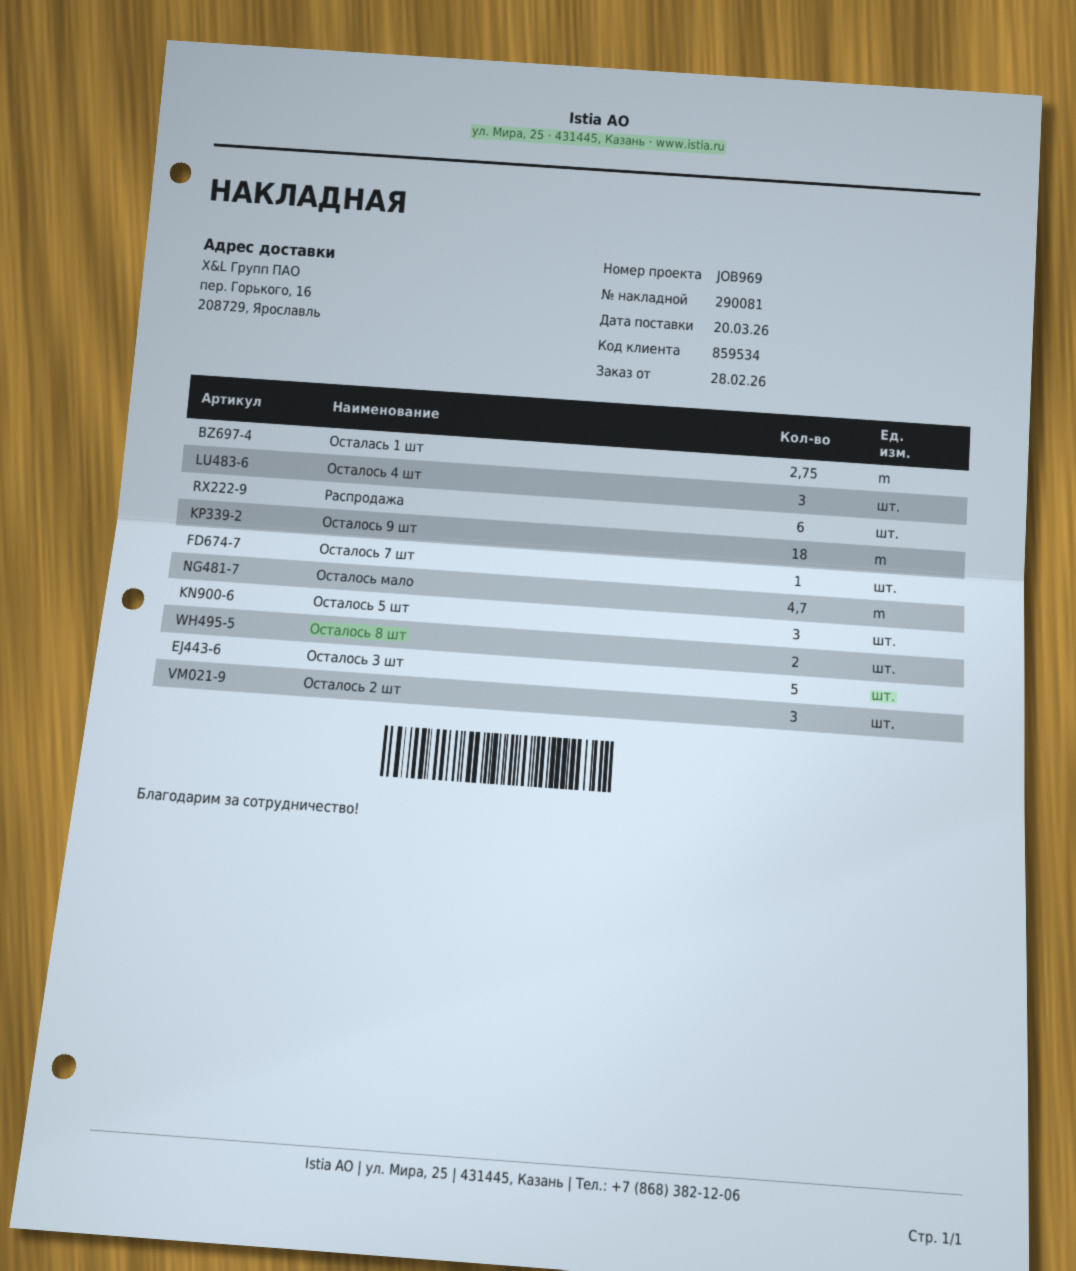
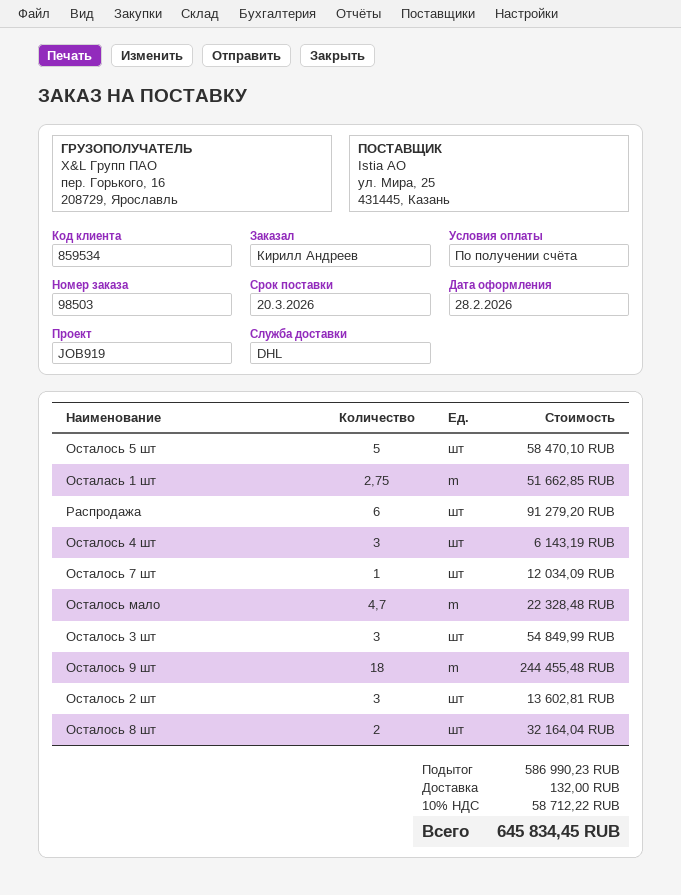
reference: JOB969 -> JOB919
Осталось 5 шт: 3 -> 5
Осталось 3 шт: 5 -> 3

